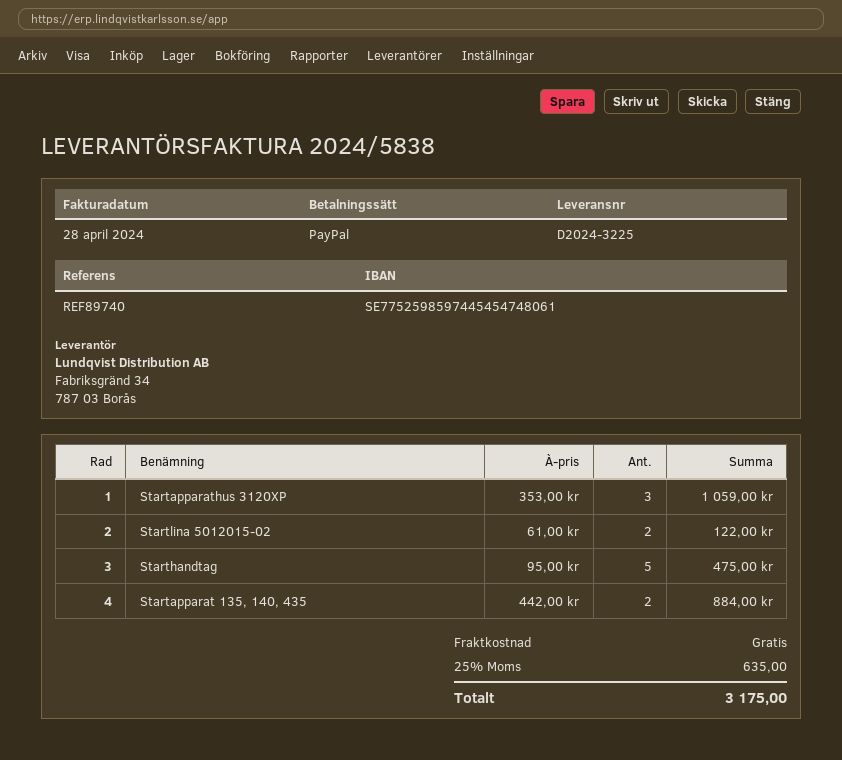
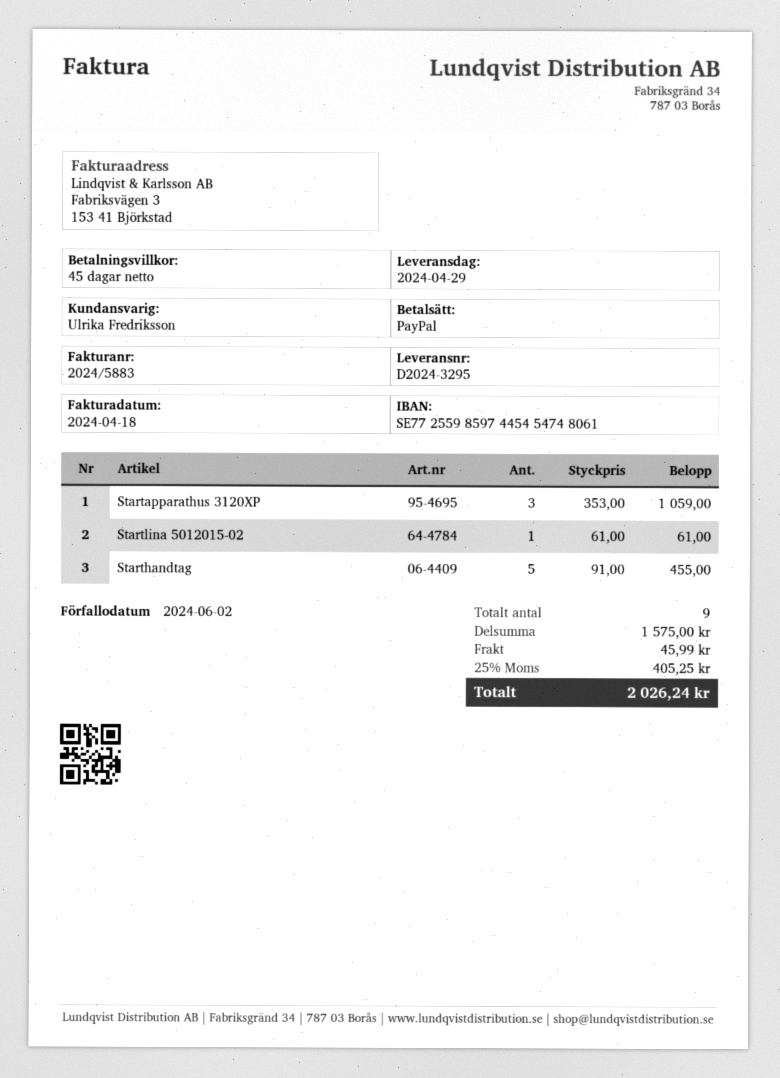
delivery note number: D2024-3225 -> D2024-3295
invoice number: 2024/5838 -> 2024/5883
invoice date: 2024-04-28 -> 2024-04-18
bank account: SE7752598597445454748061 -> SE7725598597445454748061
Startlina 5012015-02: 2 x 61.00 = 122.00 -> 1 x 61.00 = 61.00
Starthandtag: 5 x 95.00 = 475.00 -> 5 x 91.00 = 455.00
Startapparat 135, 140, 435: 2 x 442.00 = 884.00 -> none
shipping: 0.00 -> 45.99
tax: 25% = 635.00 -> 25% = 405.25
total: 3175.00 -> 2026.24

